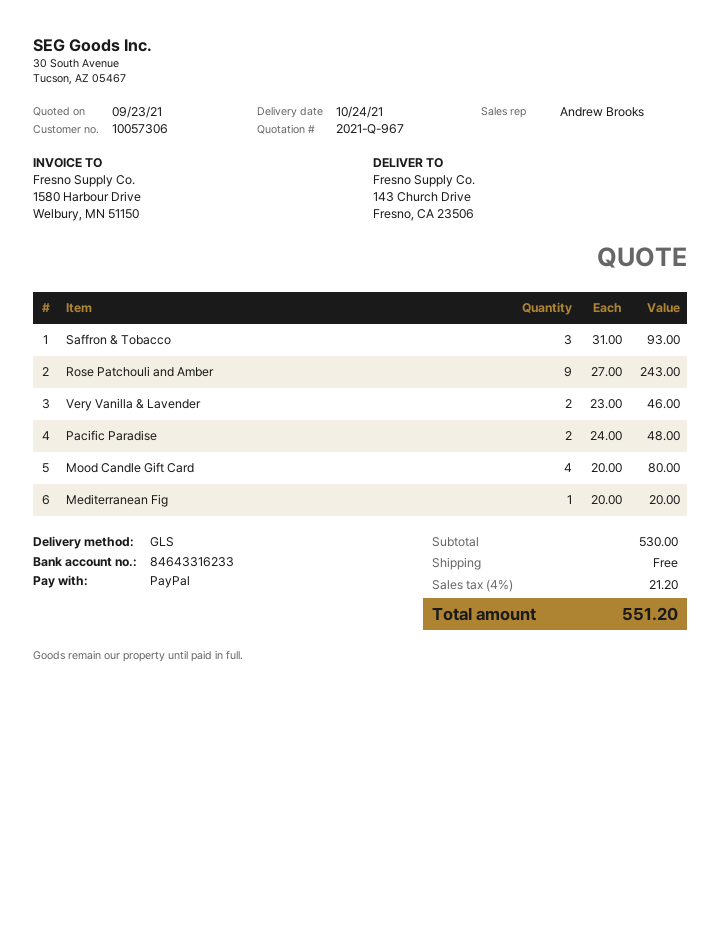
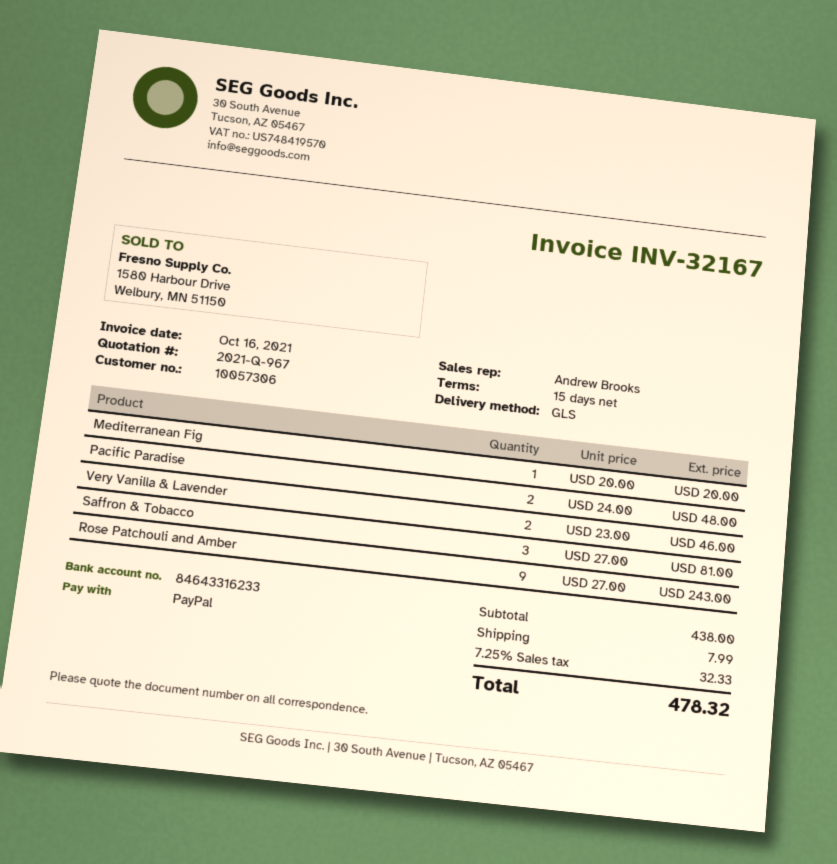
Saffron & Tobacco: 3 x 31.00 = 93.00 -> 3 x 27.00 = 81.00
Mood Candle Gift Card: 4 x 20.00 = 80.00 -> none
subtotal: 530.00 -> 438.00
shipping: 0.00 -> 7.99
tax: 4% = 21.20 -> 7.25% = 32.33
total: 551.20 -> 478.32

